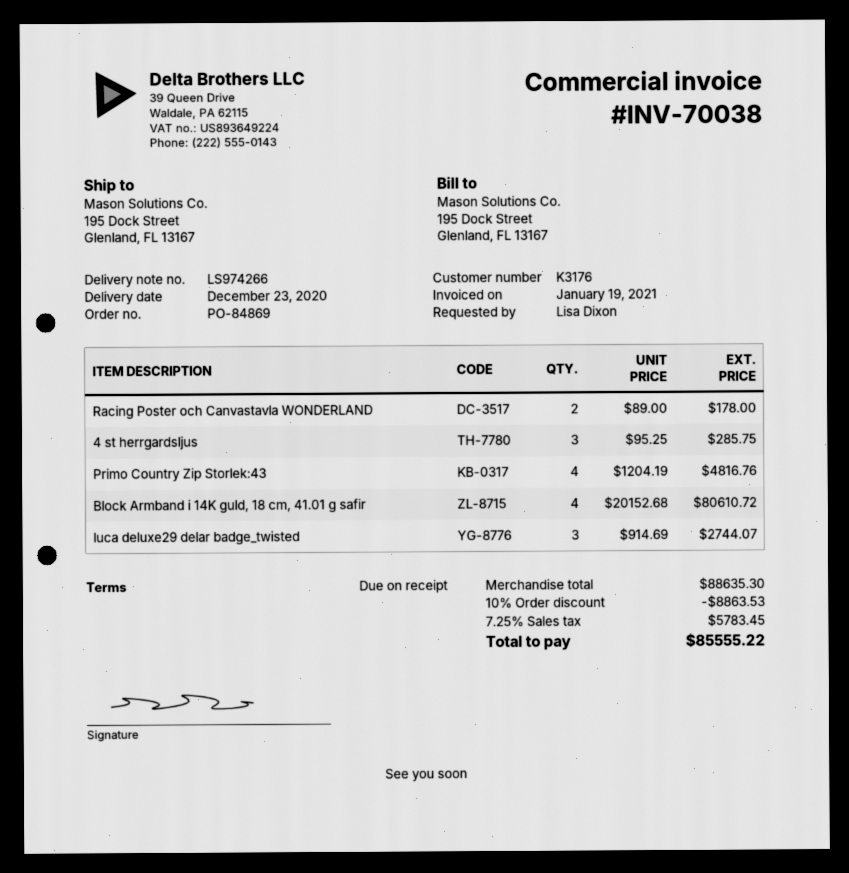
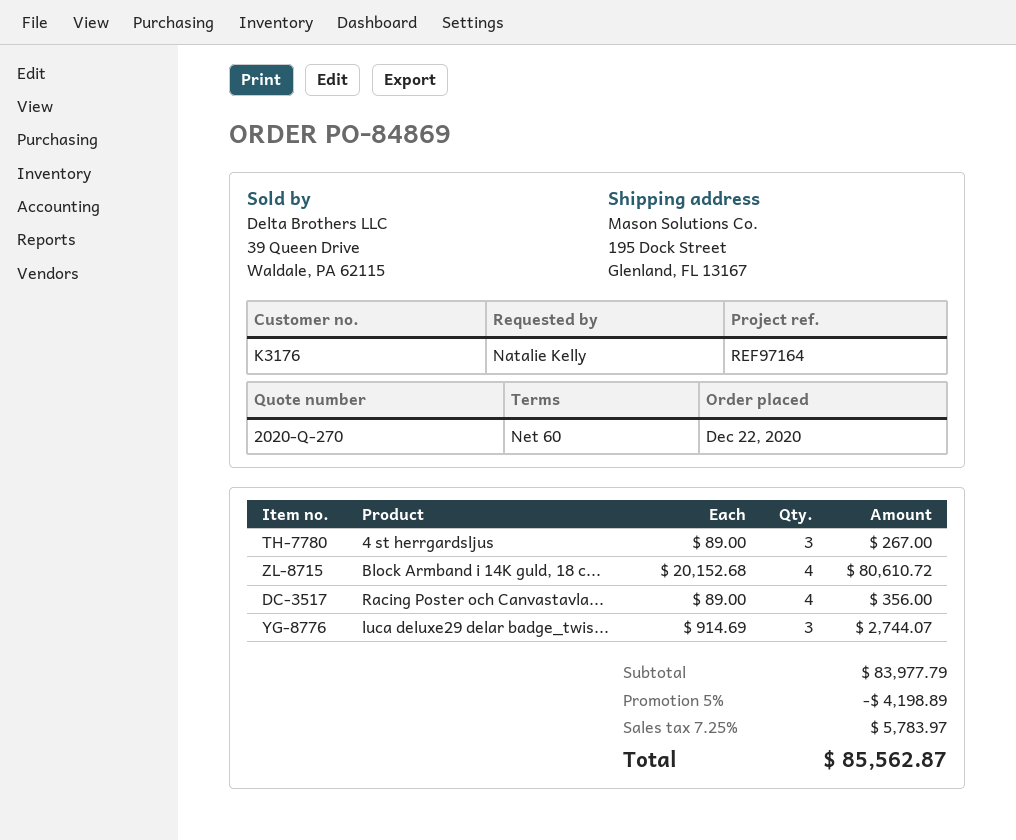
payment terms: on receipt -> 60 days
ordered by: Lisa Dixon -> Natalie Kelly
Racing Poster och Canvastavla WONDERLAND: 2 x 89.00 = 178.00 -> 4 x 89.00 = 356.00
4 st herrgardsljus: 3 x 95.25 = 285.75 -> 3 x 89.00 = 267.00
Primo Country Zip Storlek:43: 4 x 1204.19 = 4816.76 -> none
subtotal: 88635.30 -> 83977.79
discount: 10% = 8863.53 -> 5% = 4198.89
tax: 7.25% = 5783.45 -> 7.25% = 5783.97
total: 85555.22 -> 85562.87

